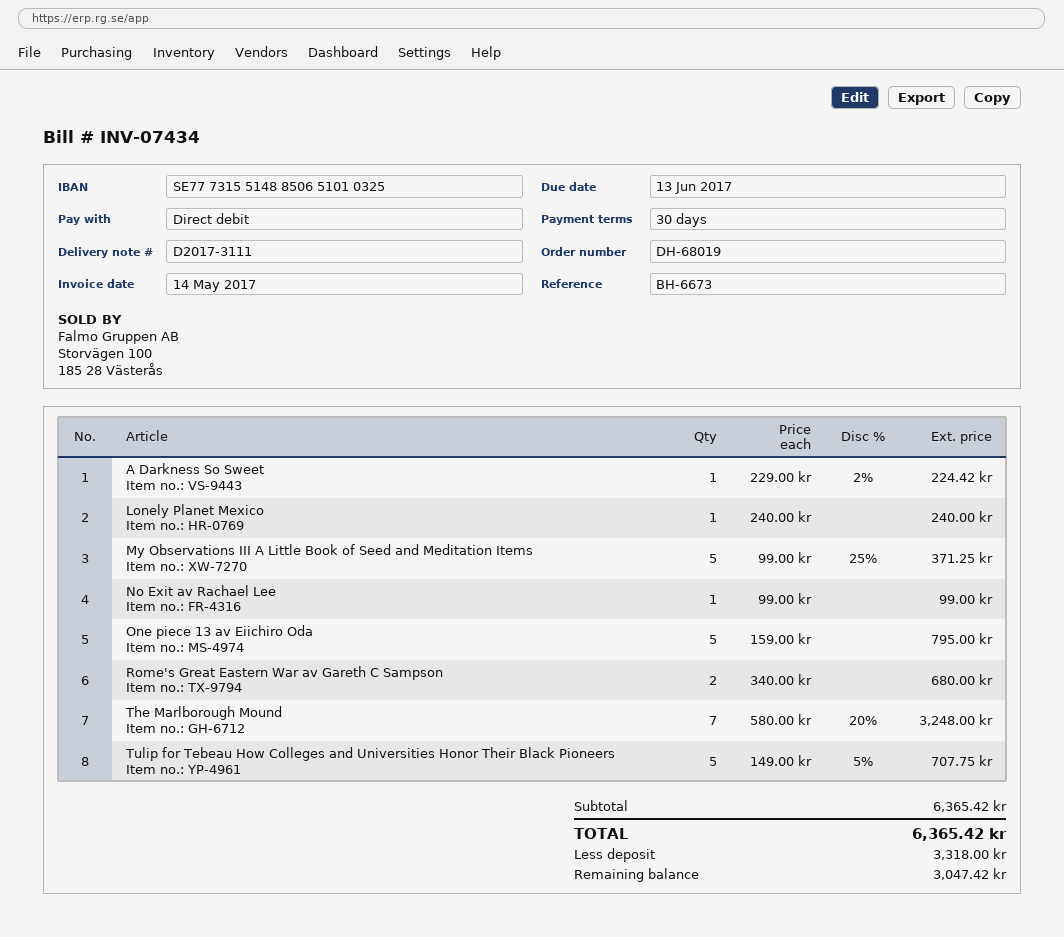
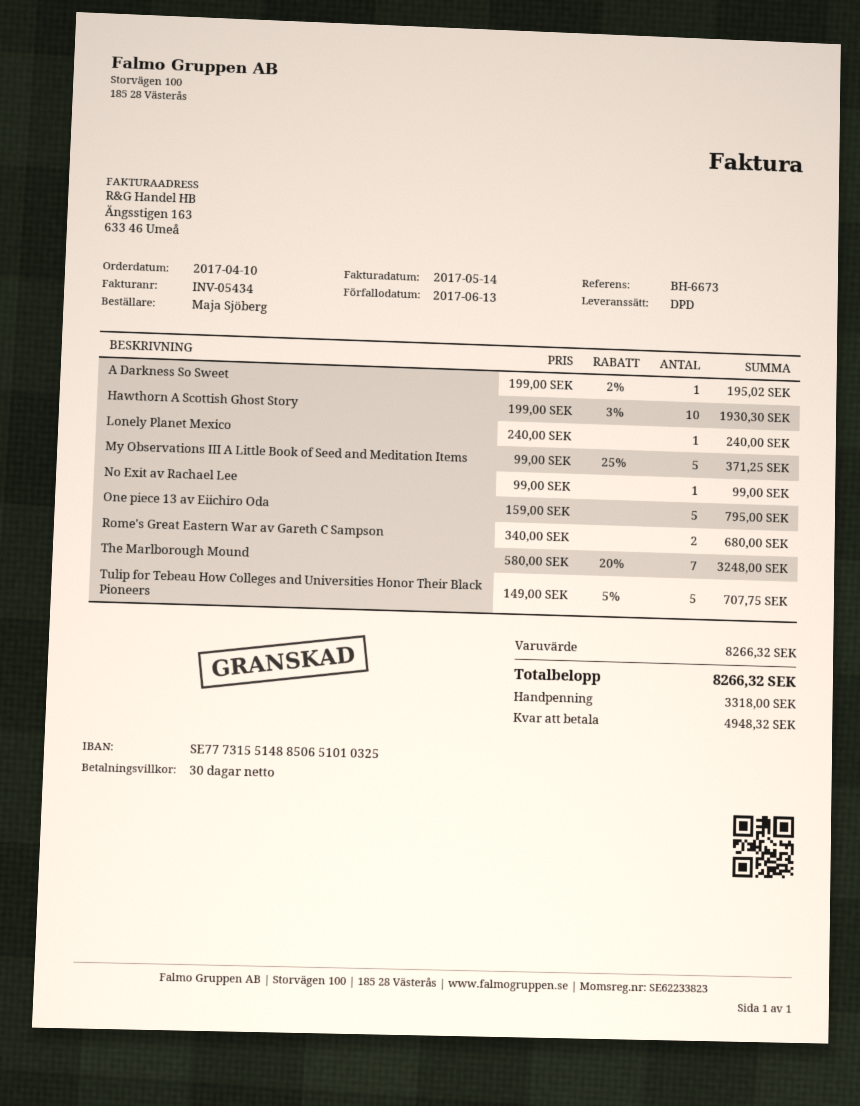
invoice number: INV-07434 -> INV-05434
A Darkness So Sweet: 1 x 229.00 - 2% = 224.42 -> 1 x 199.00 - 2% = 195.02
Hawthorn A Scottish Ghost Story: none -> 10 x 199.00 - 3% = 1930.30
subtotal: 6365.42 -> 8266.32
total: 6365.42 -> 8266.32
balance: 3047.42 -> 4948.32

